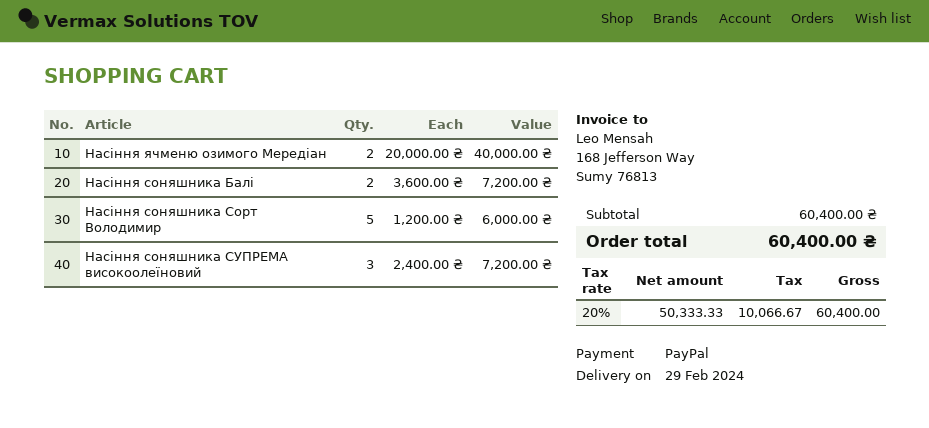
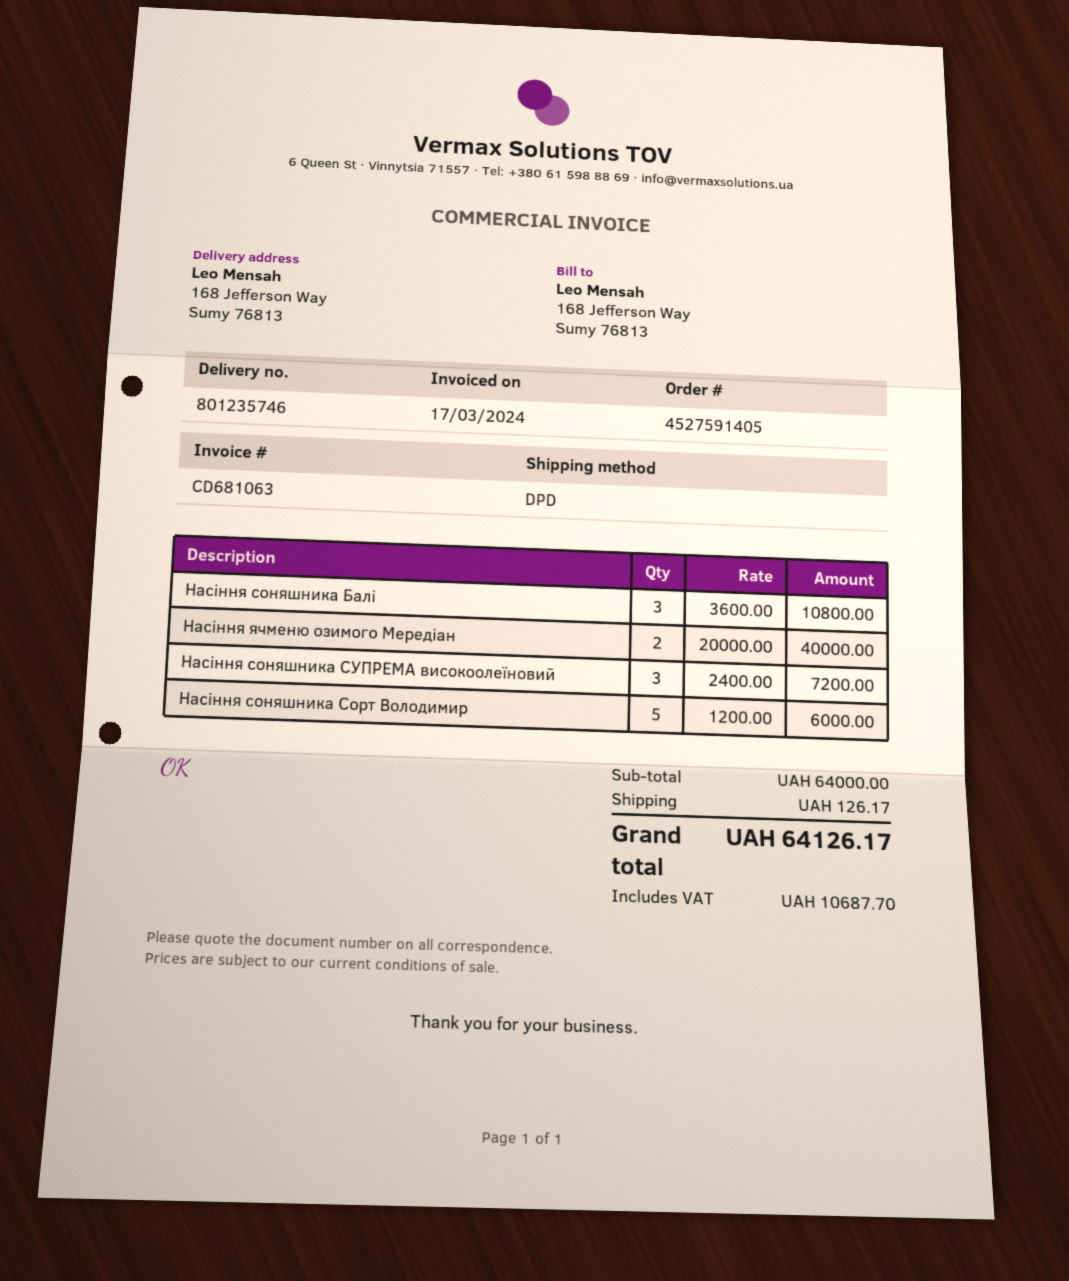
Насіння соняшника Балі: 2 x 3600.00 = 7200.00 -> 3 x 3600.00 = 10800.00
subtotal: 60400.00 -> 64000.00
shipping: none -> 126.17
tax: 10066.67 -> 10687.70
total: 60400.00 -> 64126.17

